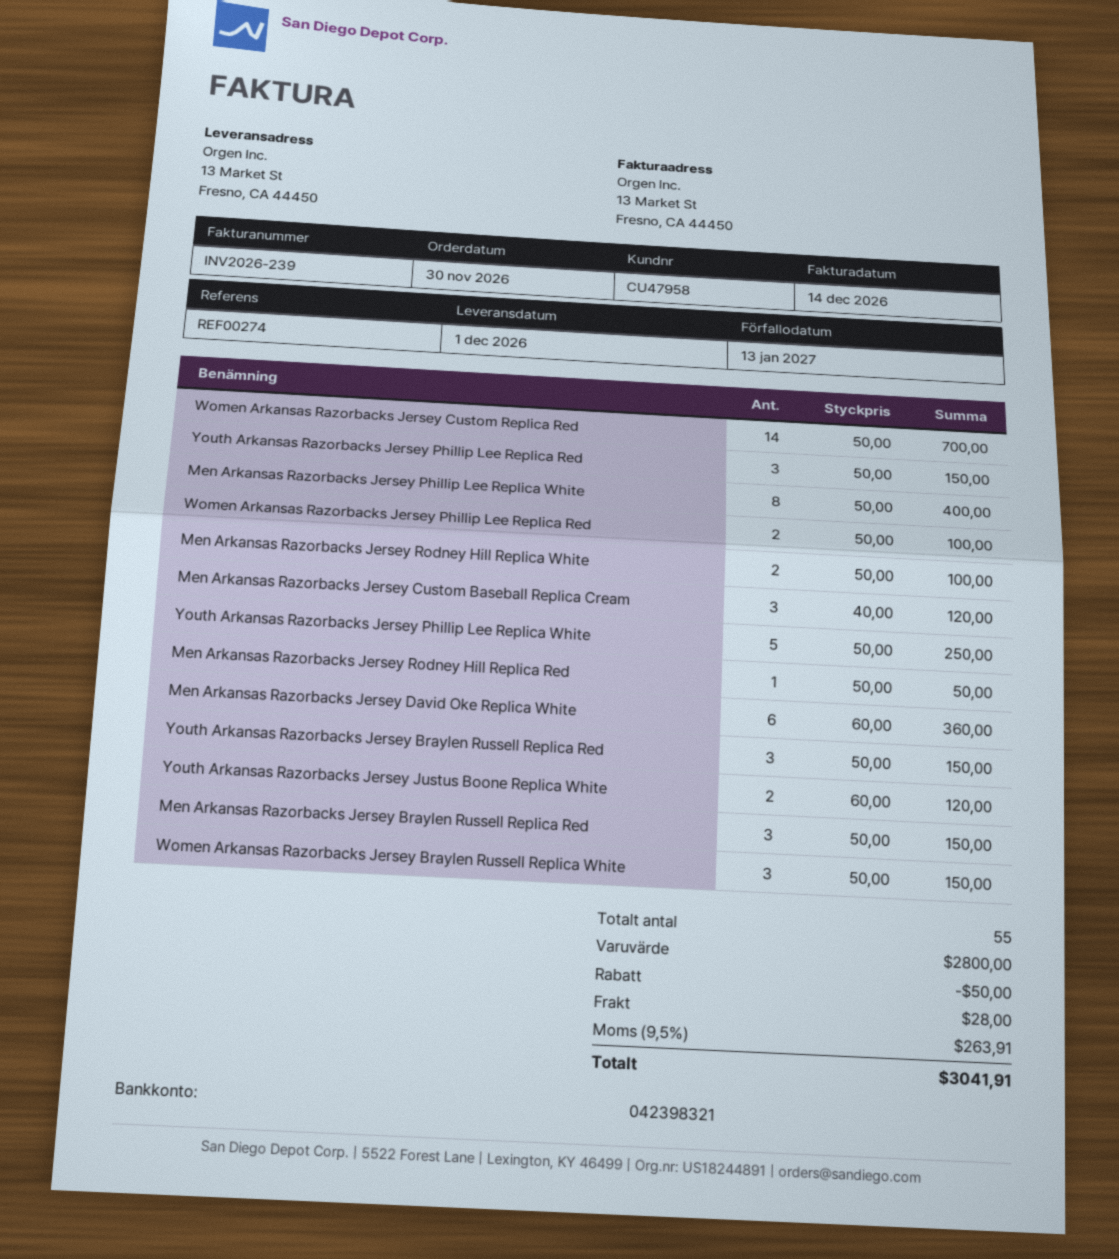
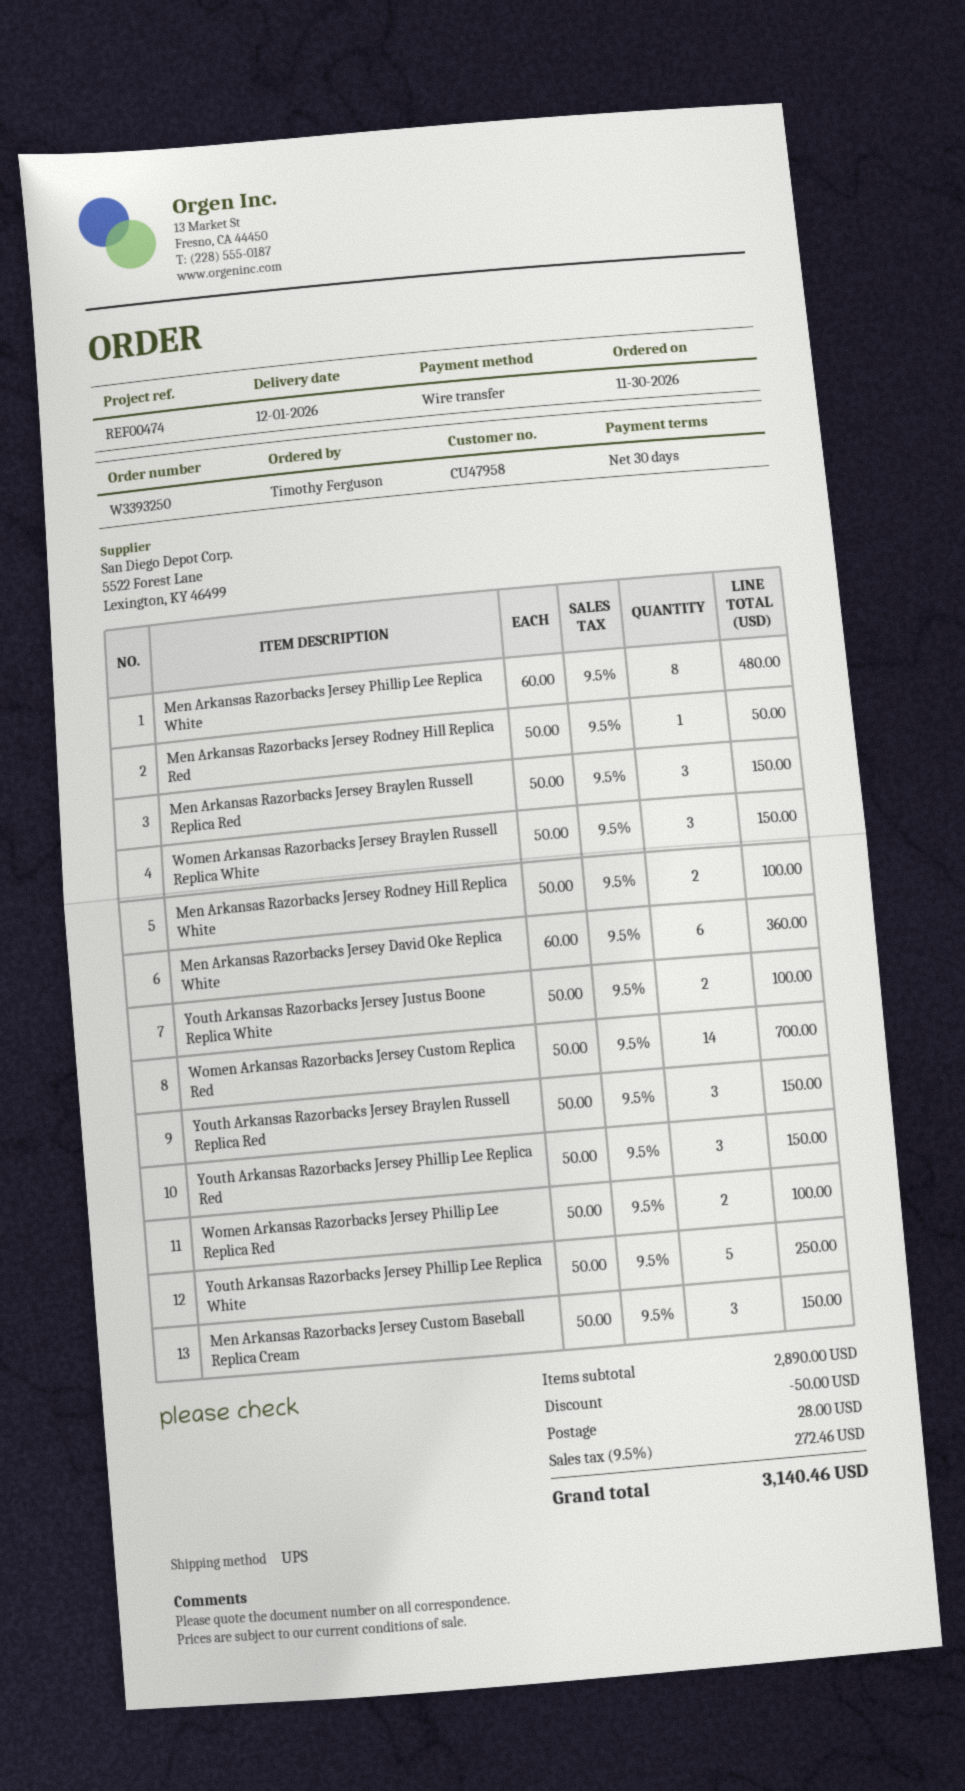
reference: REF00274 -> REF00474
Men Arkansas Razorbacks Jersey Phillip Lee Replica White: 8 x 50.00 = 400.00 -> 8 x 60.00 = 480.00
Men Arkansas Razorbacks Jersey Custom Baseball Replica Cream: 3 x 40.00 = 120.00 -> 3 x 50.00 = 150.00
Youth Arkansas Razorbacks Jersey Justus Boone Replica White: 2 x 60.00 = 120.00 -> 2 x 50.00 = 100.00
subtotal: 2800.00 -> 2890.00
tax: 9.5% = 263.91 -> 9.5% = 272.46
total: 3041.91 -> 3140.46

